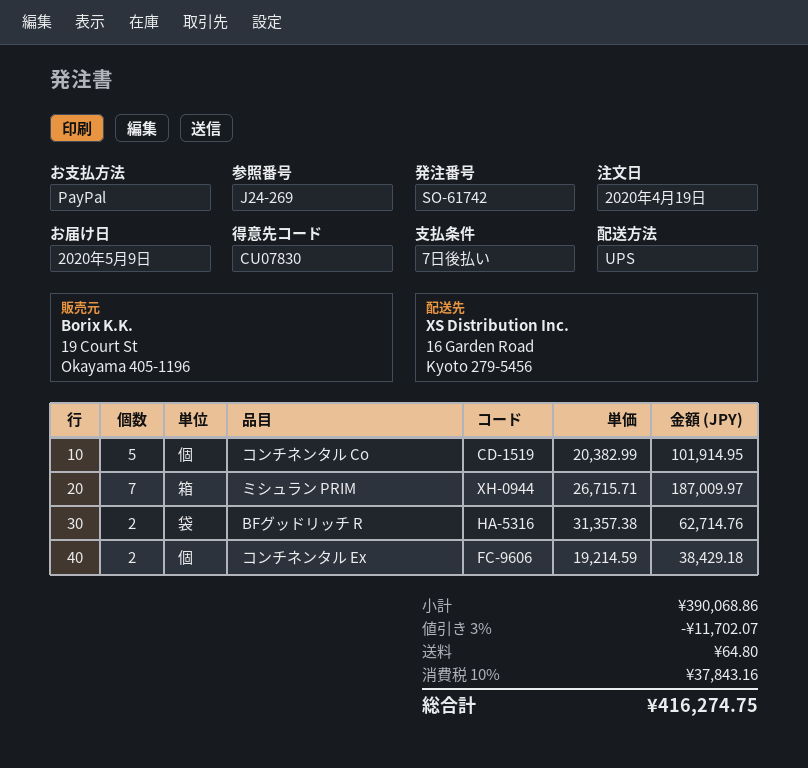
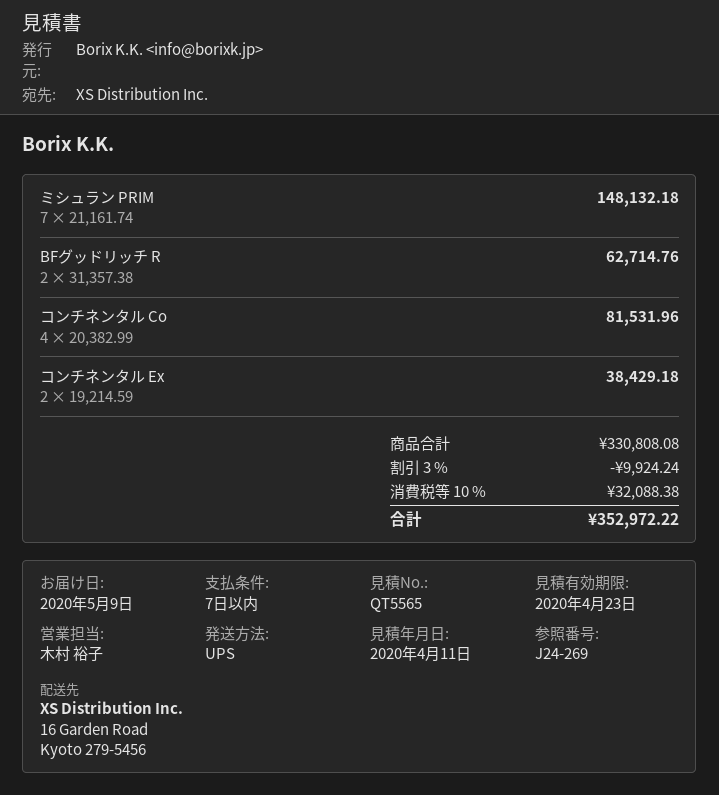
コンチネンタル Co: 5 x 20382.99 = 101914.95 -> 4 x 20382.99 = 81531.96
ミシュラン PRIM: 7 x 26715.71 = 187009.97 -> 7 x 21161.74 = 148132.18
subtotal: 390068.86 -> 330808.08
discount: 3% = 11702.07 -> 3% = 9924.24
shipping: 64.80 -> none
tax: 10% = 37843.16 -> 10% = 32088.38
total: 416274.75 -> 352972.22

